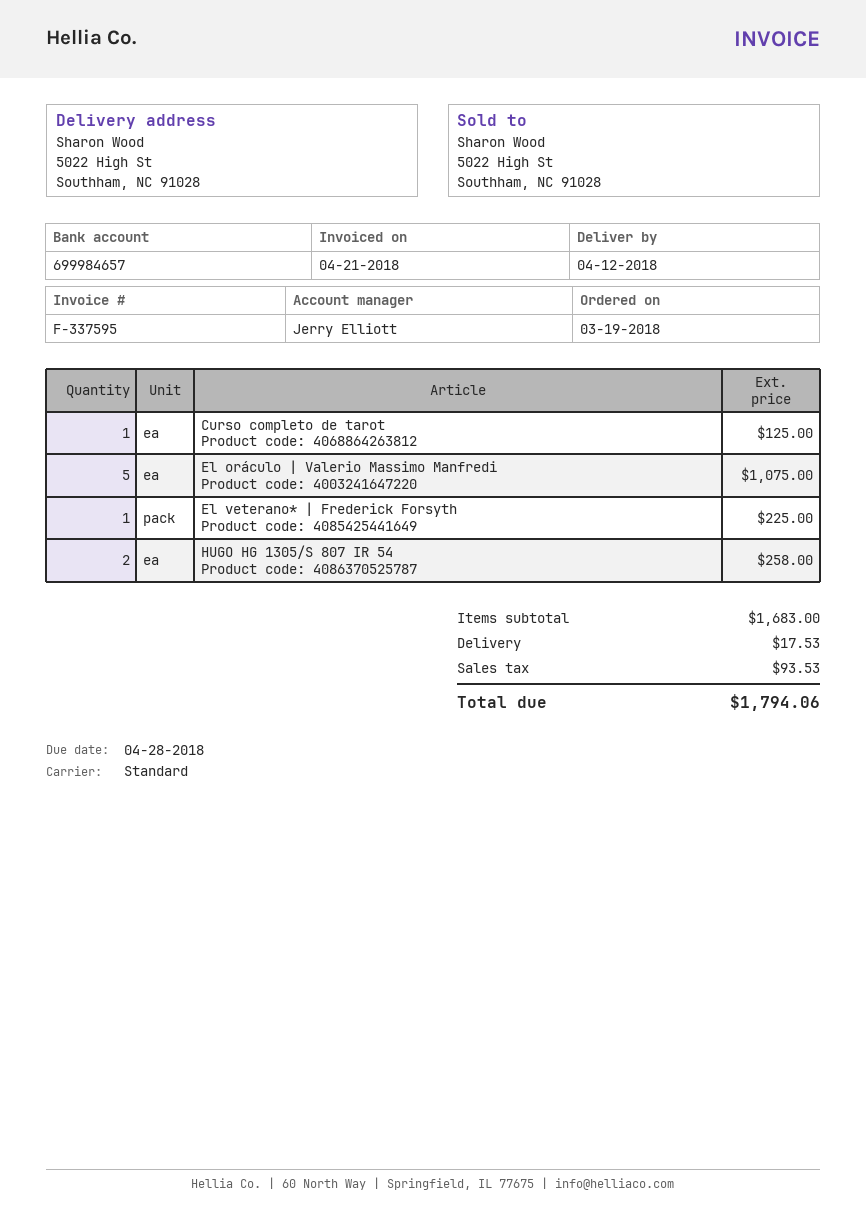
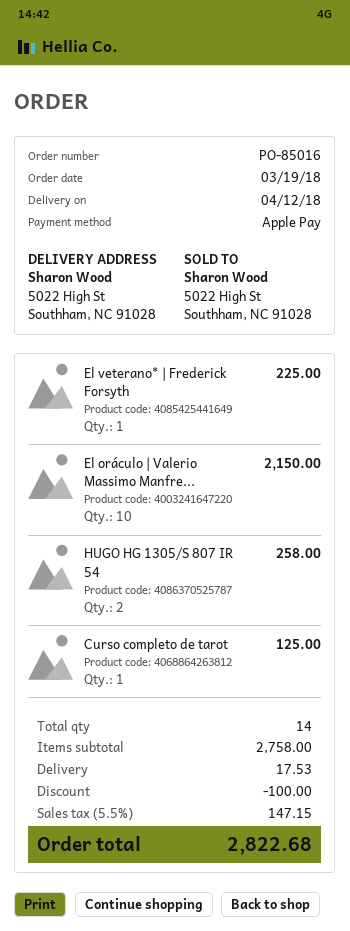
El oráculo | Valerio Massimo Manfredi: 5 for 1075.00 -> 10 for 2150.00
subtotal: 1683.00 -> 2758.00
discount: none -> 100.00
tax: 93.53 -> 147.15
total: 1794.06 -> 2822.68

